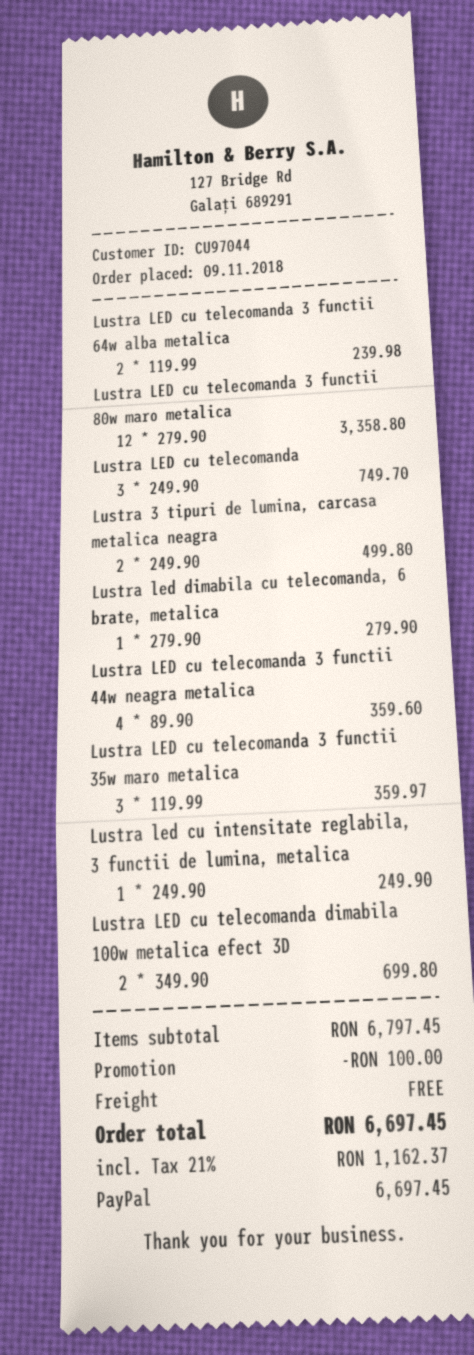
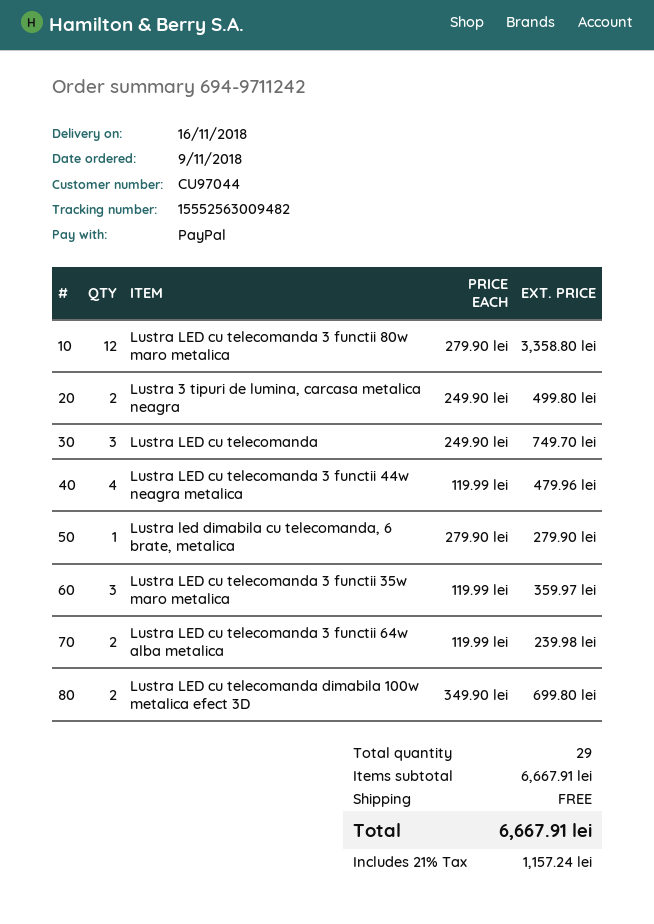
Lustra LED cu telecomanda 3 functii 44w neagra metalica: 4 x 89.90 = 359.60 -> 4 x 119.99 = 479.96
Lustra led cu intensitate reglabila, 3 functii de lumina, metalica: 1 x 249.90 = 249.90 -> none
subtotal: 6797.45 -> 6667.91
discount: 100.00 -> none
tax: 21% = 1162.37 -> 21% = 1157.24
total: 6697.45 -> 6667.91

